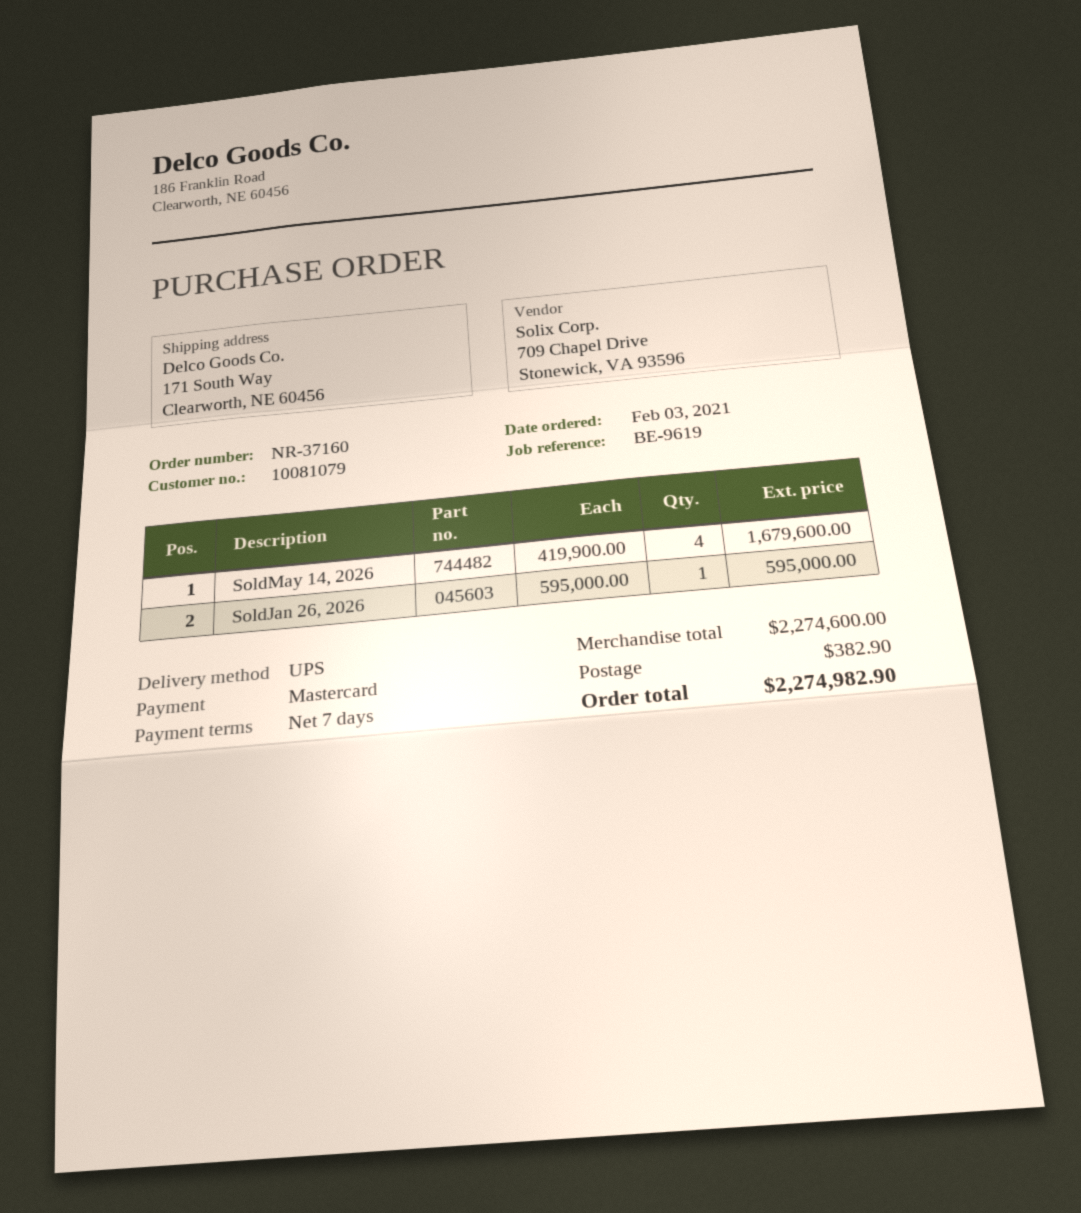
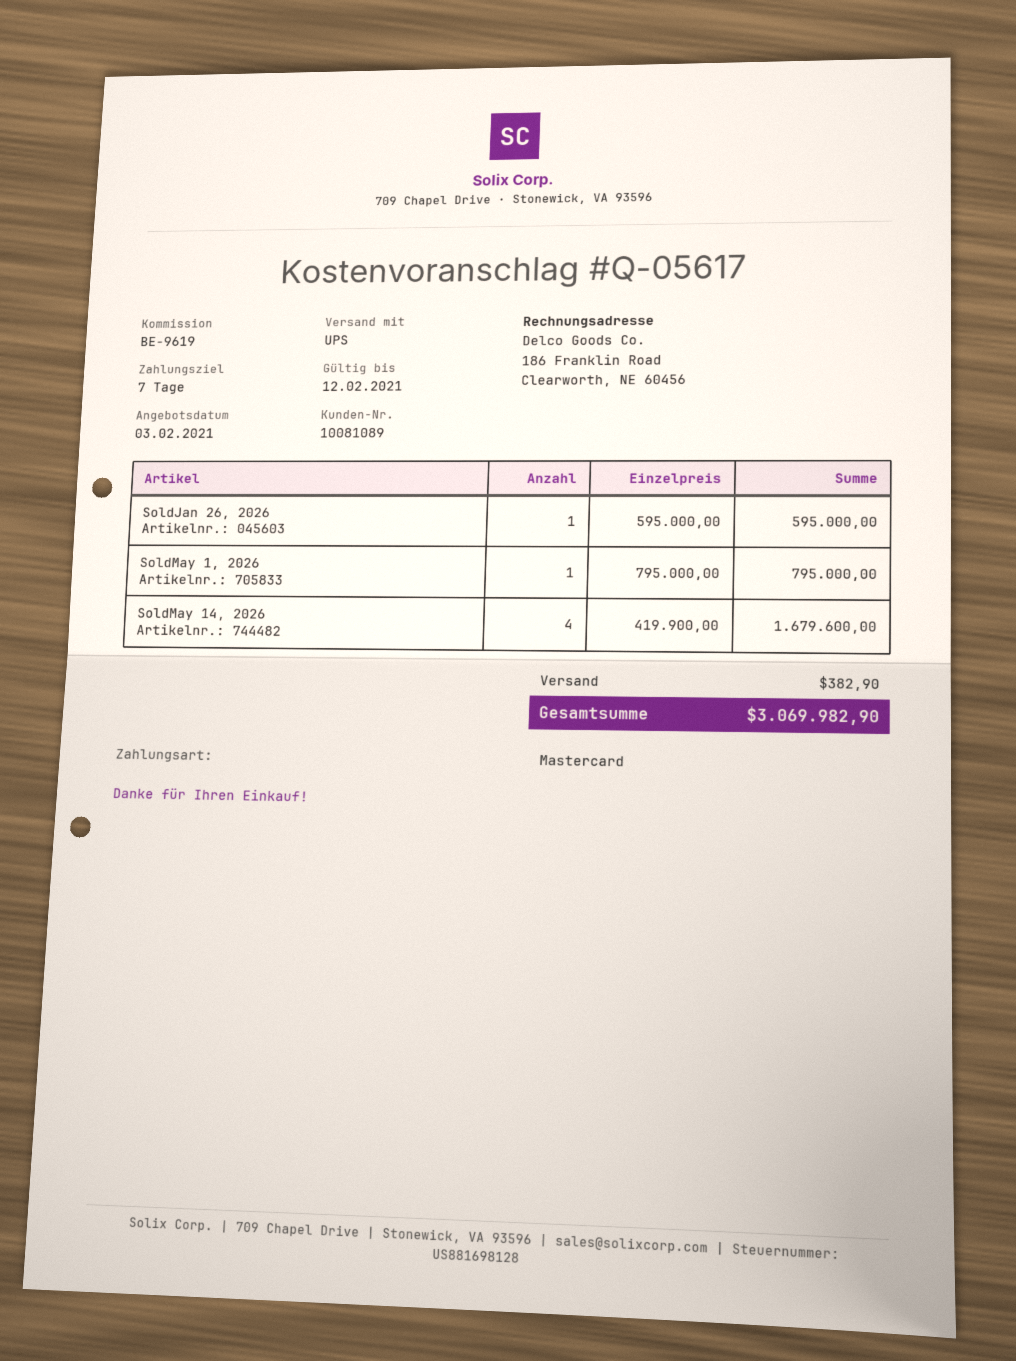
customer number: 10081079 -> 10081089
SoldMay 1, 2026: none -> 1 x 795000.00 = 795000.00
total: 2274982.90 -> 3069982.90

